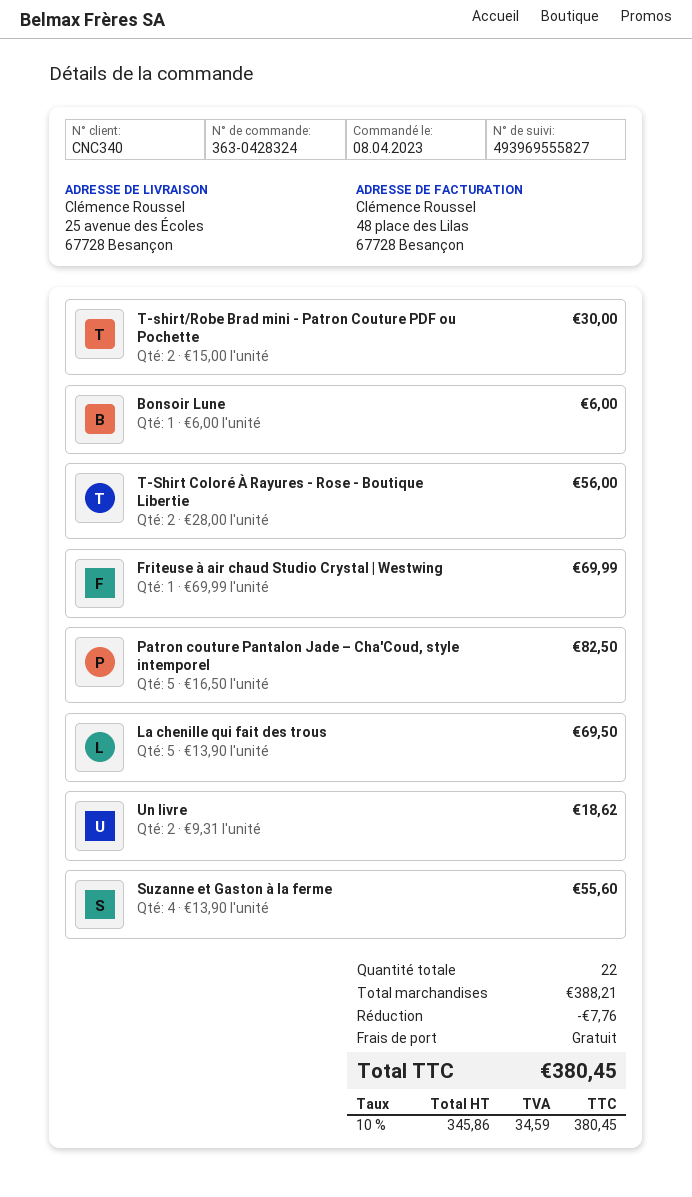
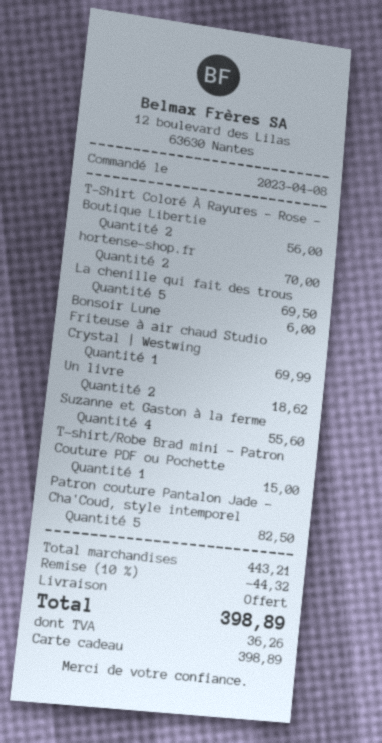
T-shirt/Robe Brad mini - Patron Couture PDF ou Pochette: 2 for 30.00 -> 1 for 15.00
hortense-shop.fr: none -> 2 for 70.00
subtotal: 388.21 -> 443.21
discount: 7.76 -> 44.32
tax: 34.59 -> 36.26
total: 380.45 -> 398.89

